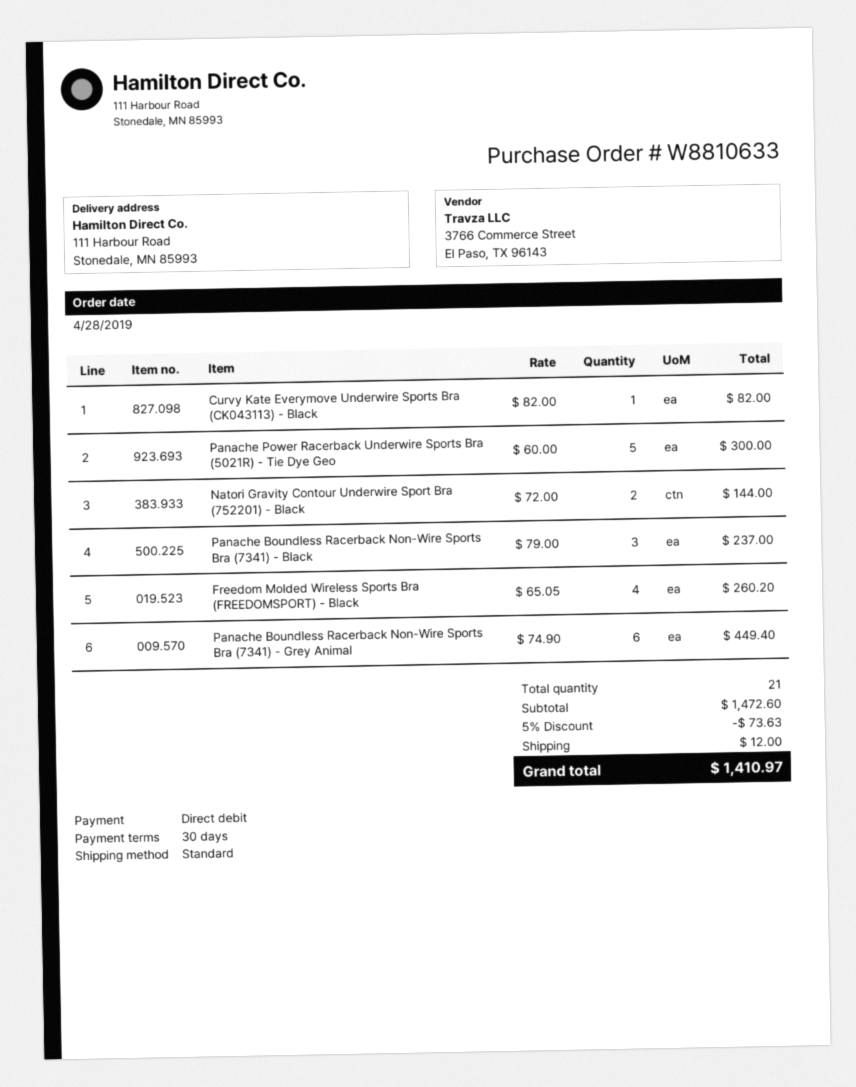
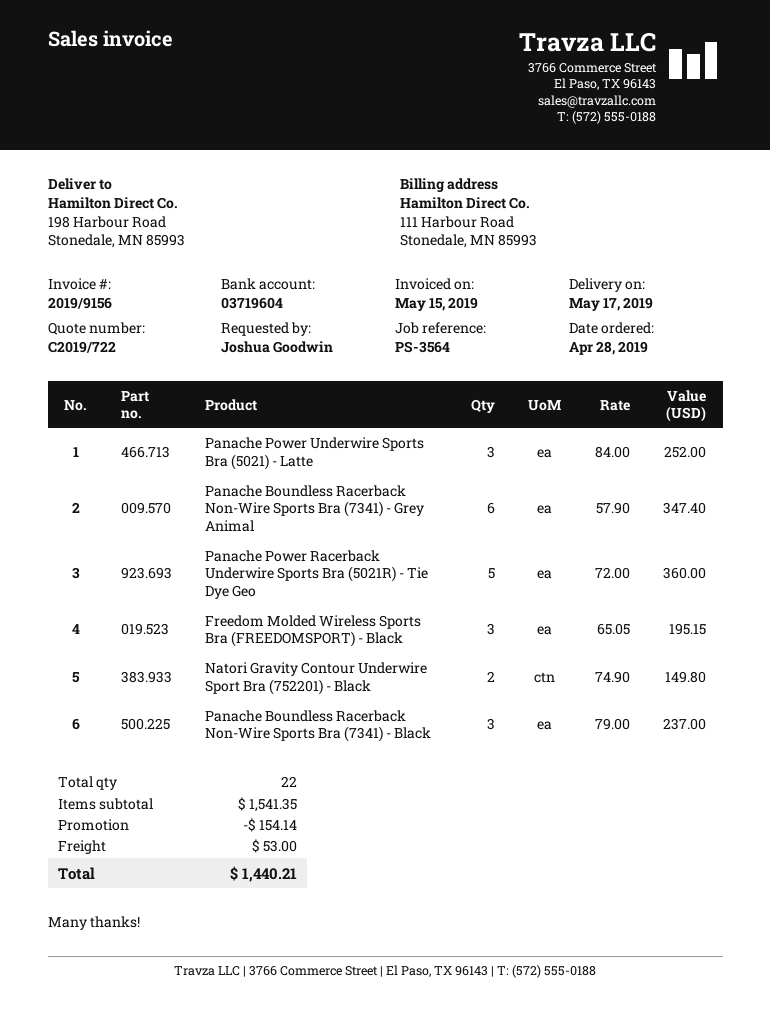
ship to: 111 Harbour Road, Stonedale, MN 85993 -> 198 Harbour Road, Stonedale, MN 85993
Curvy Kate Everymove Underwire Sports Bra (CK043113) - Black: 1 x 82.00 = 82.00 -> none
Panache Power Racerback Underwire Sports Bra (5021R) - Tie Dye Geo: 5 x 60.00 = 300.00 -> 5 x 72.00 = 360.00
Natori Gravity Contour Underwire Sport Bra (752201) - Black: 2 x 72.00 = 144.00 -> 2 x 74.90 = 149.80
Freedom Molded Wireless Sports Bra (FREEDOMSPORT) - Black: 4 x 65.05 = 260.20 -> 3 x 65.05 = 195.15
Panache Boundless Racerback Non-Wire Sports Bra (7341) - Grey Animal: 6 x 74.90 = 449.40 -> 6 x 57.90 = 347.40
Panache Power Underwire Sports Bra (5021) - Latte: none -> 3 x 84.00 = 252.00
total quantity: 21 -> 22
subtotal: 1472.60 -> 1541.35
discount: 73.63 -> 154.14
shipping: 12.00 -> 53.00
total: 1410.97 -> 1440.21

